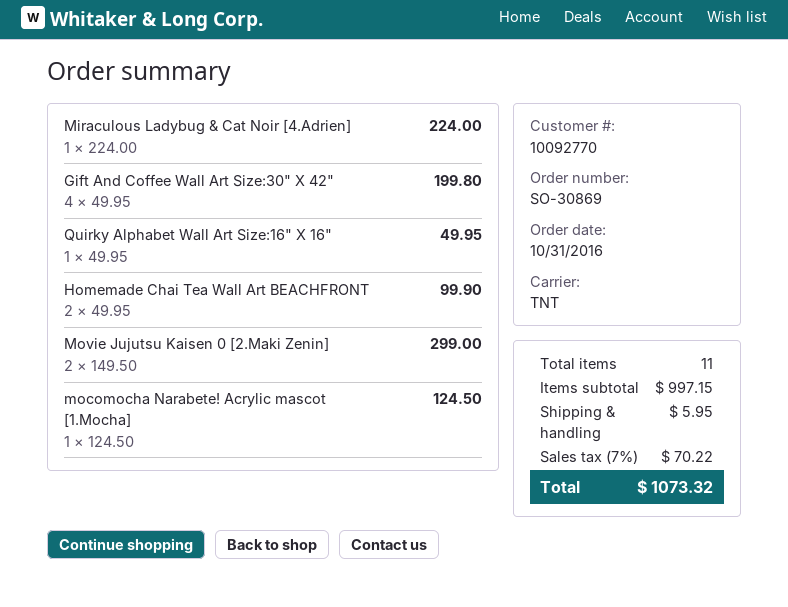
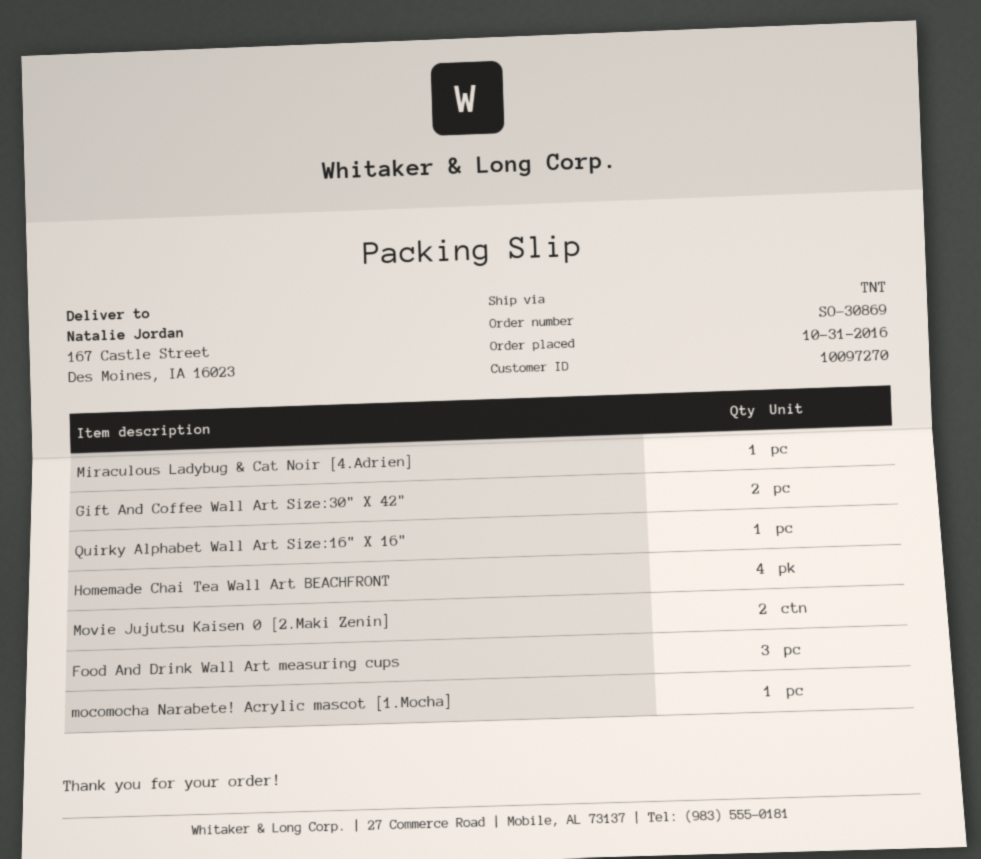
customer number: 10092770 -> 10097270
Gift And Coffee Wall Art Size:30" X 42": 4 -> 2
Homemade Chai Tea Wall Art BEACHFRONT: 2 -> 4
Food And Drink Wall Art measuring cups: none -> 3

